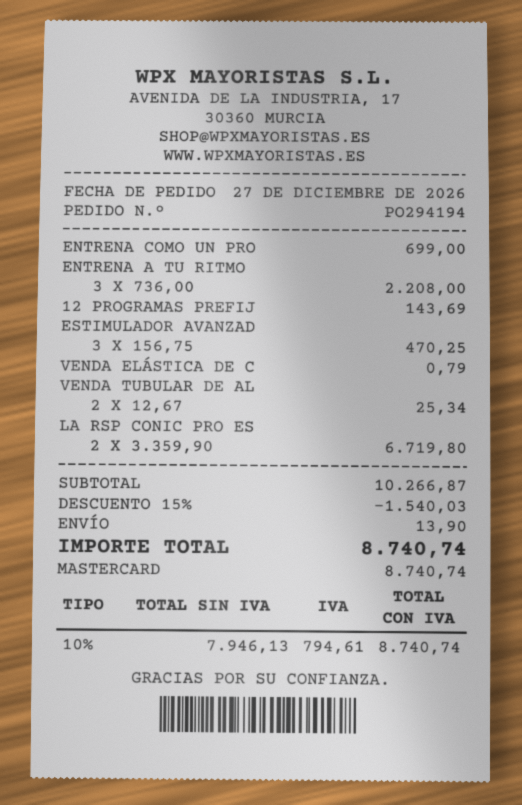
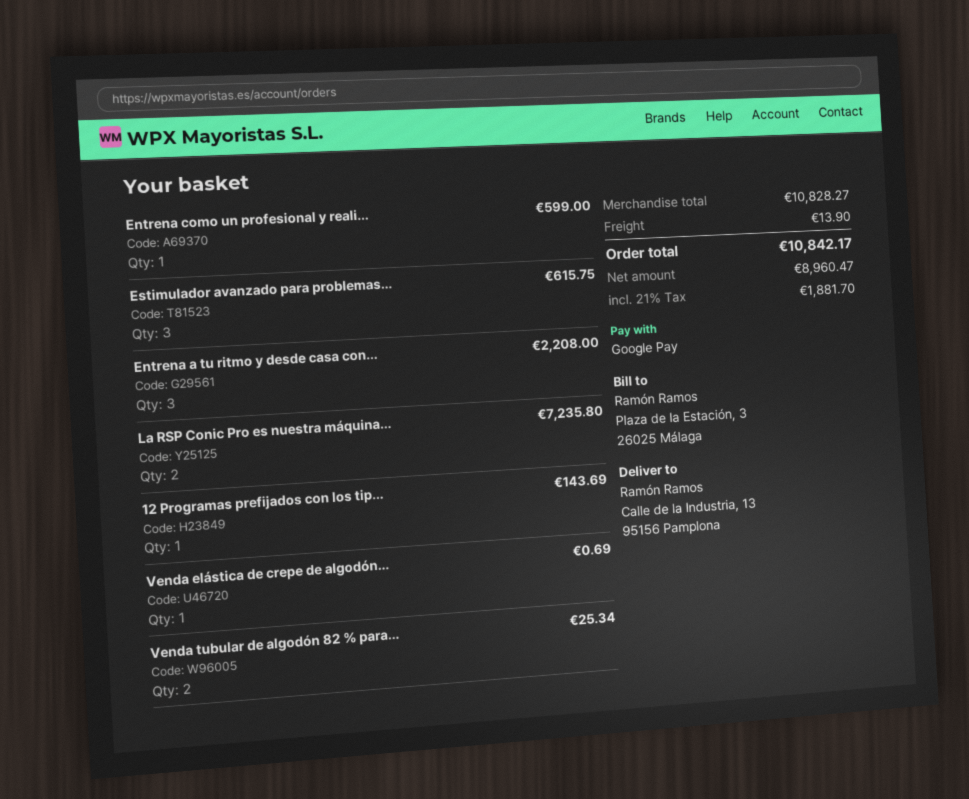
payment method: Mastercard -> Google Pay
ENTRENA COMO UN PRO: 1 for 699.00 -> 1 for 599.00
ESTIMULADOR AVANZAD: 3 for 470.25 -> 3 for 615.75
VENDA ELÁSTICA DE C: 1 for 0.79 -> 1 for 0.69
LA RSP CONIC PRO ES: 2 for 6719.80 -> 2 for 7235.80
subtotal: 10266.87 -> 10828.27
discount: 15% = 1540.03 -> none
net: 7946.13 -> 8960.47
tax: 10% = 794.61 -> 21% = 1881.70
total: 8740.74 -> 10842.17

